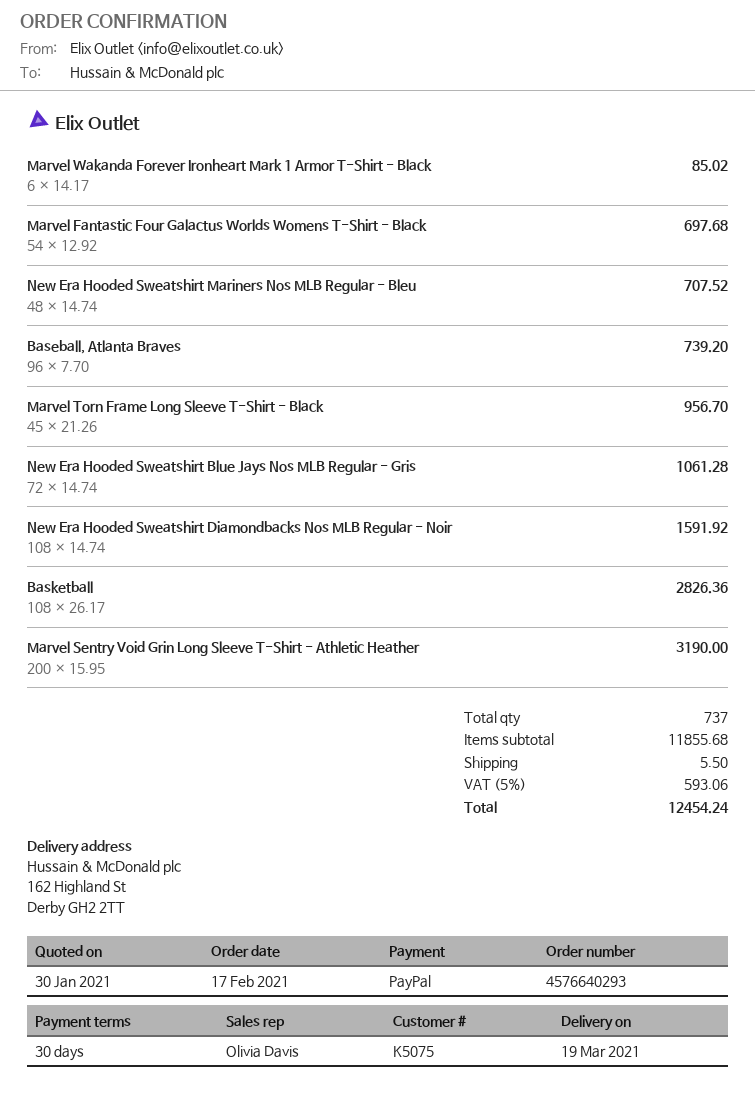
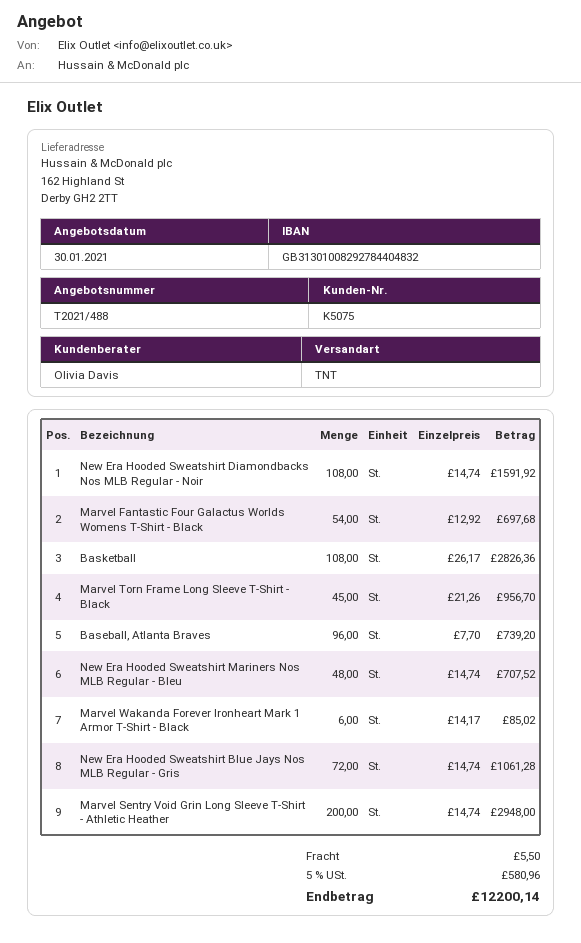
Marvel Sentry Void Grin Long Sleeve T-Shirt - Athletic Heather: 200 x 15.95 = 3190.00 -> 200 x 14.74 = 2948.00
tax: 5% = 593.06 -> 5% = 580.96
total: 12454.24 -> 12200.14

